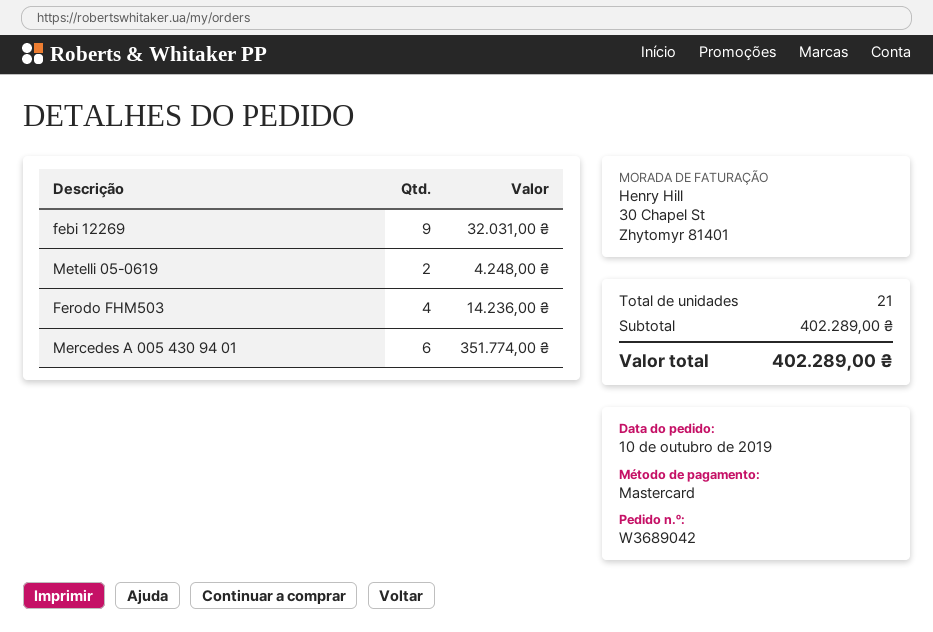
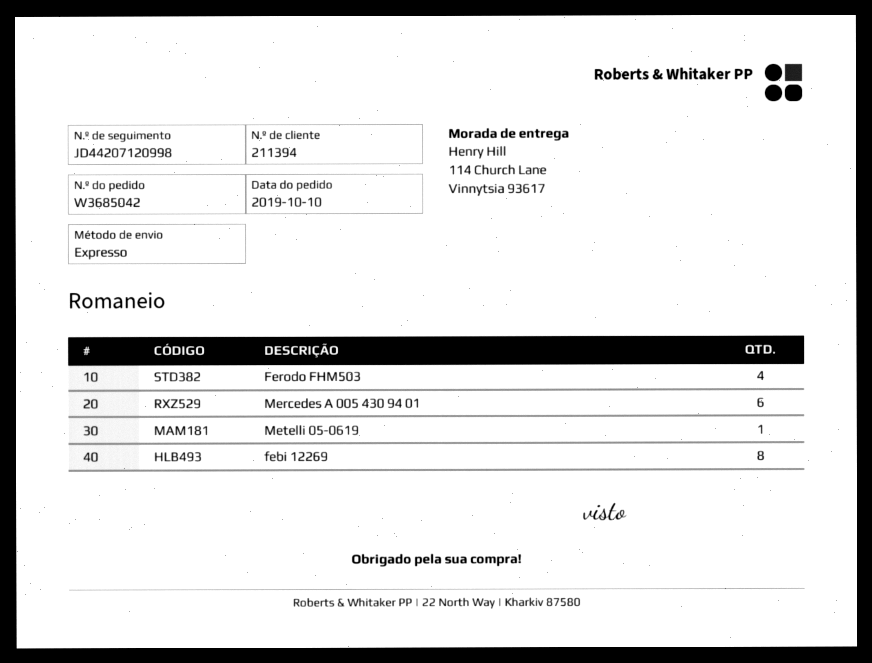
order number: W3689042 -> W3685042
febi 12269: 9 -> 8
Metelli 05-0619: 2 -> 1

